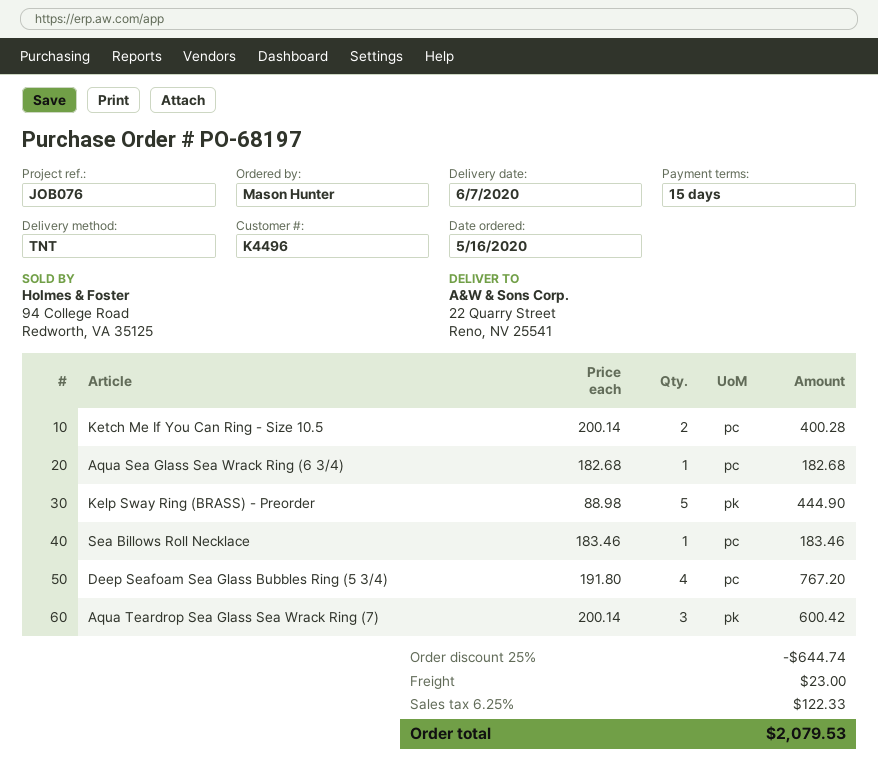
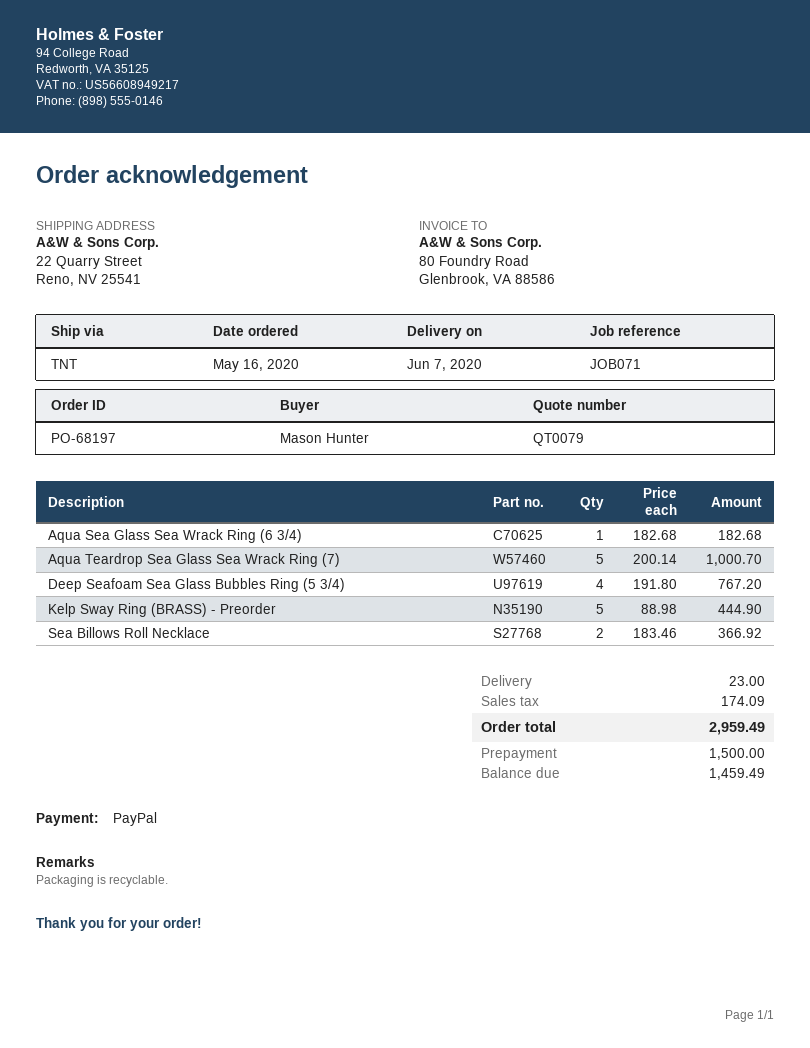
reference: JOB076 -> JOB071
Ketch Me If You Can Ring - Size 10.5: 2 x 200.14 = 400.28 -> none
Sea Billows Roll Necklace: 1 x 183.46 = 183.46 -> 2 x 183.46 = 366.92
Aqua Teardrop Sea Glass Sea Wrack Ring (7): 3 x 200.14 = 600.42 -> 5 x 200.14 = 1000.70
discount: 25% = 644.74 -> none
tax: 122.33 -> 174.09
total: 2079.53 -> 2959.49

